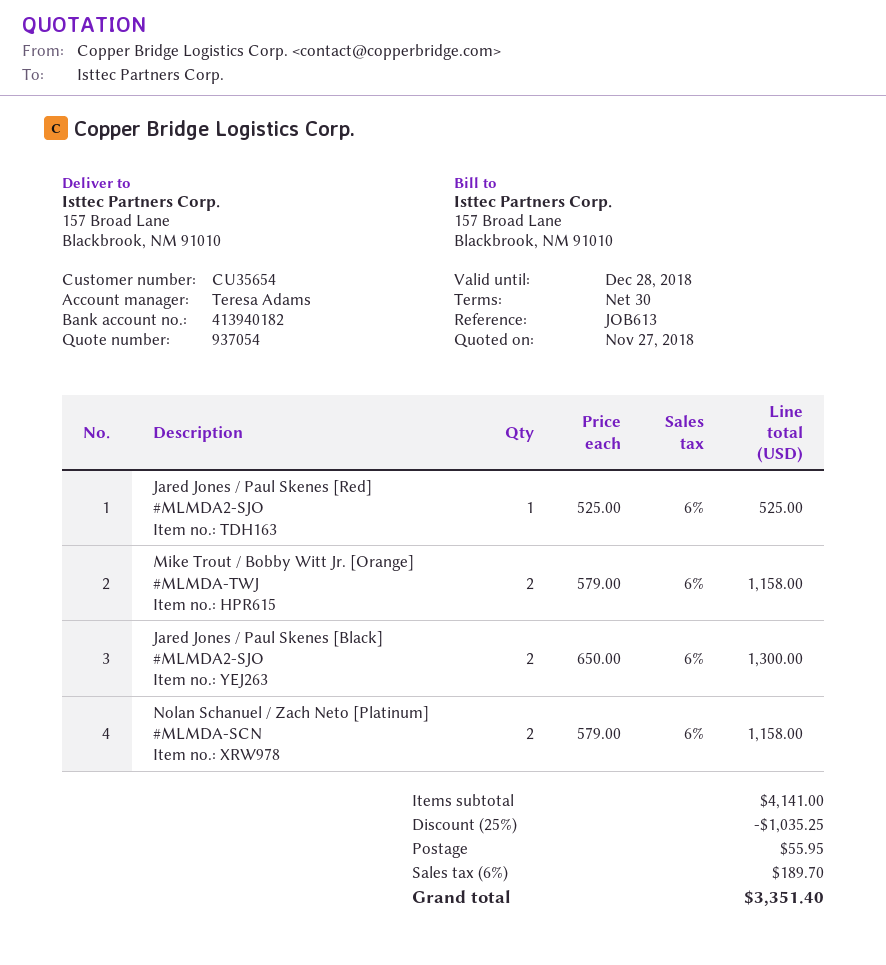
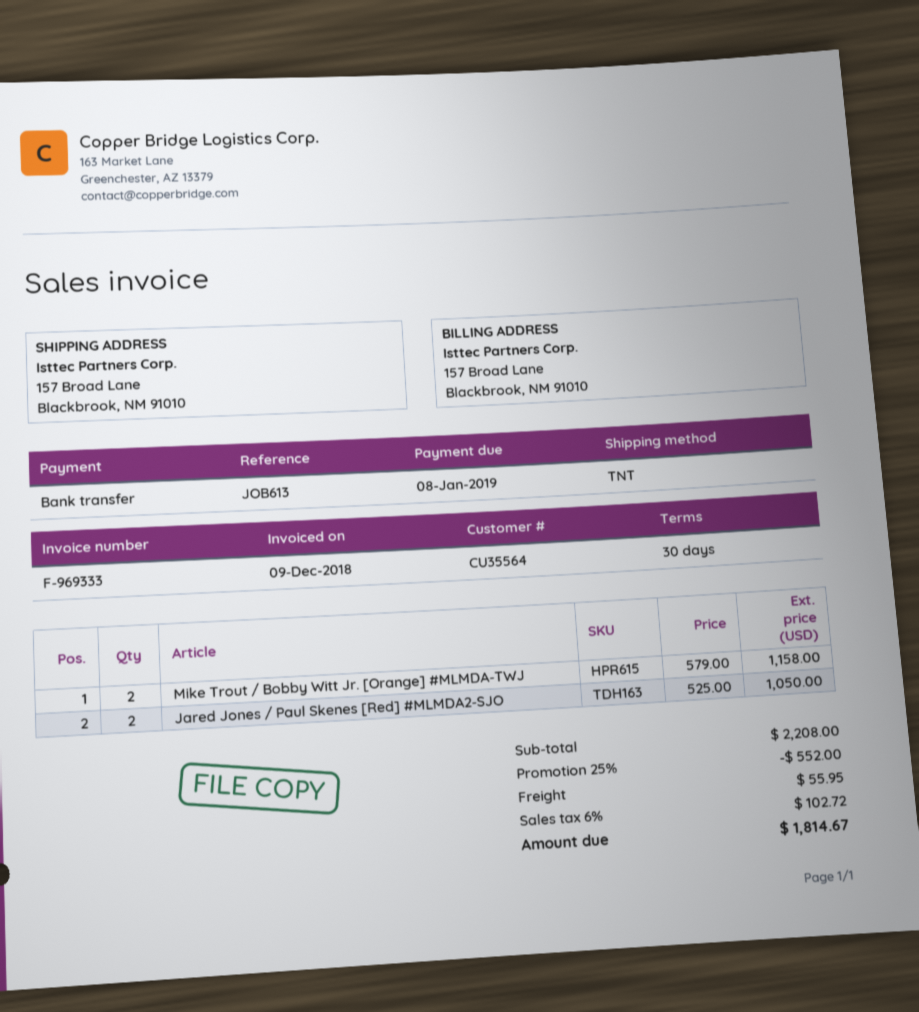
customer number: CU35654 -> CU35564
Jared Jones / Paul Skenes [Red] #MLMDA2-SJO: 1 x 525.00 = 525.00 -> 2 x 525.00 = 1050.00
Jared Jones / Paul Skenes [Black] #MLMDA2-SJO: 2 x 650.00 = 1300.00 -> none
Nolan Schanuel / Zach Neto [Platinum] #MLMDA-SCN: 2 x 579.00 = 1158.00 -> none
subtotal: 4141.00 -> 2208.00
discount: 25% = 1035.25 -> 25% = 552.00
tax: 6% = 189.70 -> 6% = 102.72
total: 3351.40 -> 1814.67

